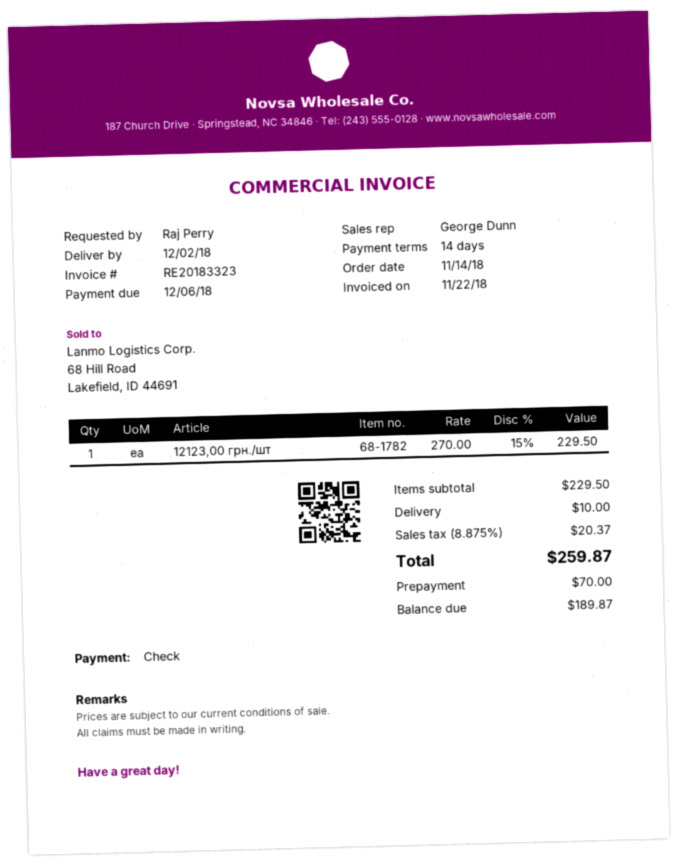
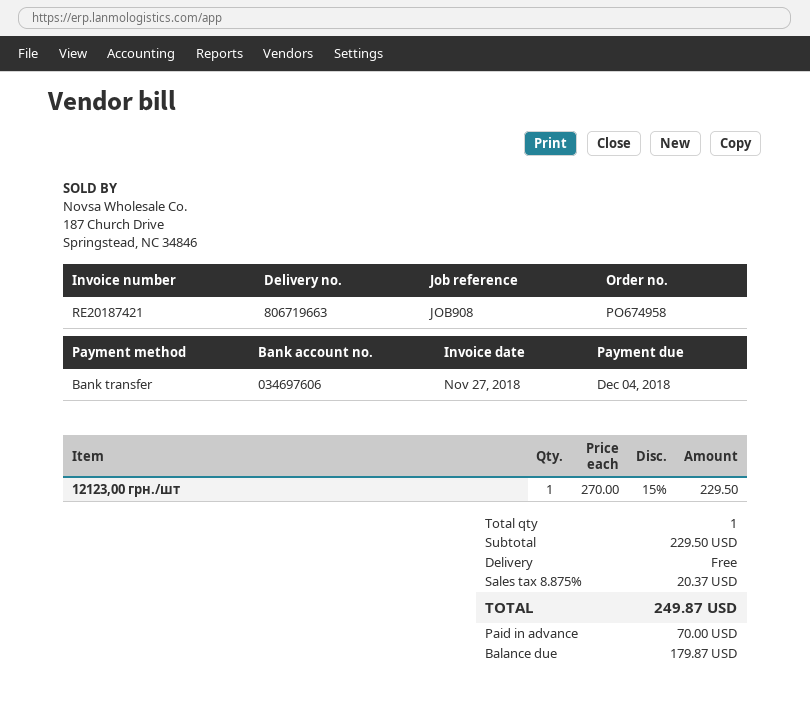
invoice number: RE20183323 -> RE20187421
invoice date: 2018-11-22 -> 2018-11-27
due date: 2018-12-06 -> 2018-12-04
payment method: cheque -> bank transfer
shipping: 10.00 -> 0.00
total: 259.87 -> 249.87
balance: 189.87 -> 179.87

